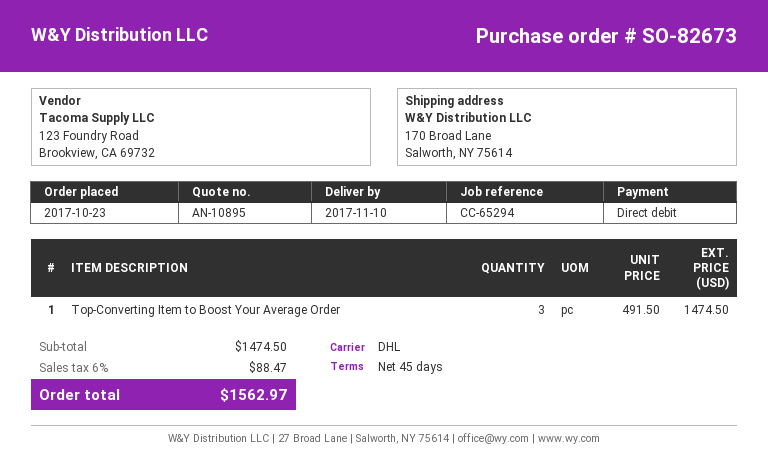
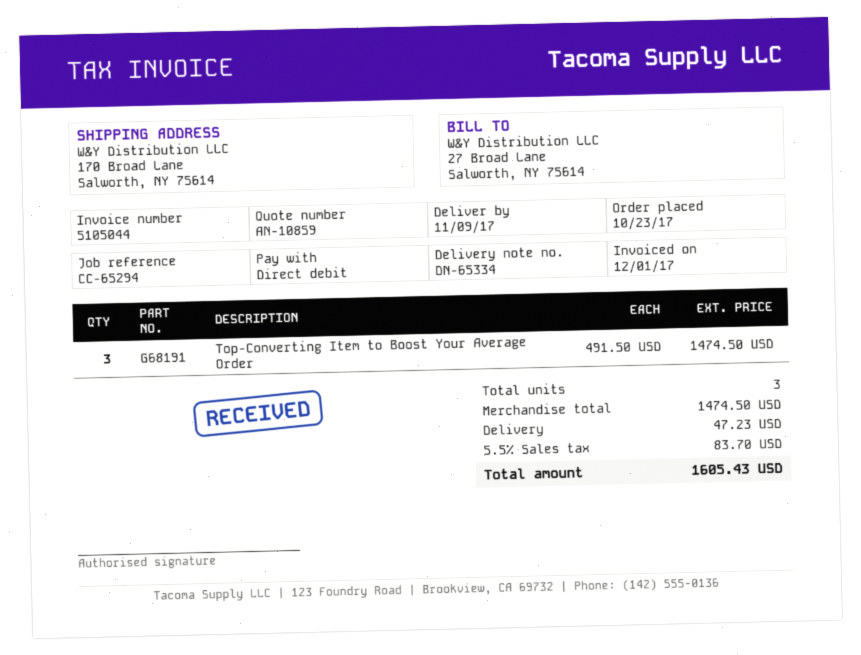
quote number: AN-10895 -> AN-10859
delivery date: 2017-11-10 -> 2017-11-09
shipping: none -> 47.23
tax: 6% = 88.47 -> 5.5% = 83.70
total: 1562.97 -> 1605.43

